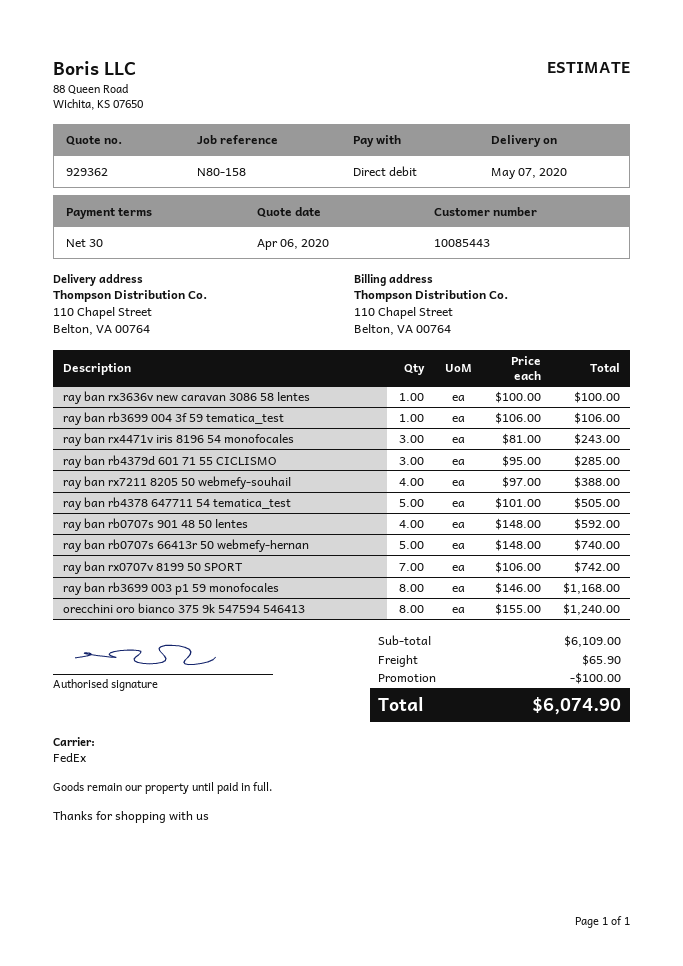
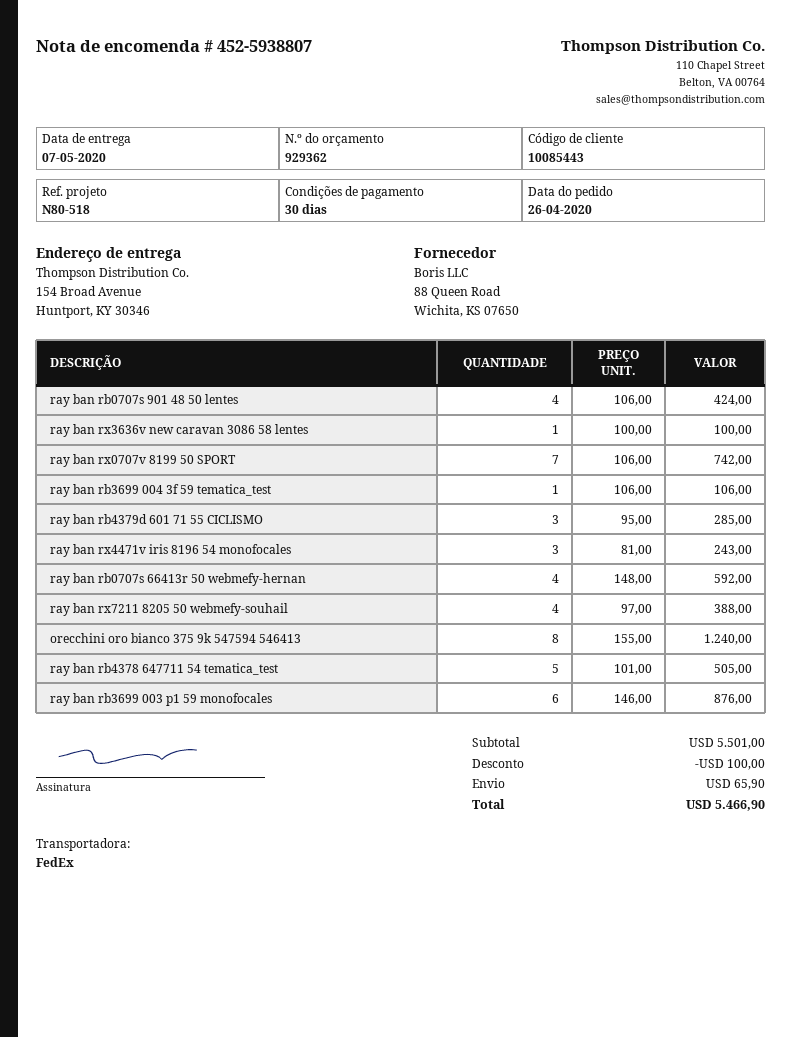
reference: N80-158 -> N80-518
ship to: 110 Chapel Street, Belton, VA 00764 -> 154 Broad Avenue, Huntport, KY 30346
ray ban rb0707s 901 48 50 lentes: 4 x 148.00 = 592.00 -> 4 x 106.00 = 424.00
ray ban rb0707s 66413r 50 webmefy-hernan: 5 x 148.00 = 740.00 -> 4 x 148.00 = 592.00
ray ban rb3699 003 p1 59 monofocales: 8 x 146.00 = 1168.00 -> 6 x 146.00 = 876.00
subtotal: 6109.00 -> 5501.00
total: 6074.90 -> 5466.90

